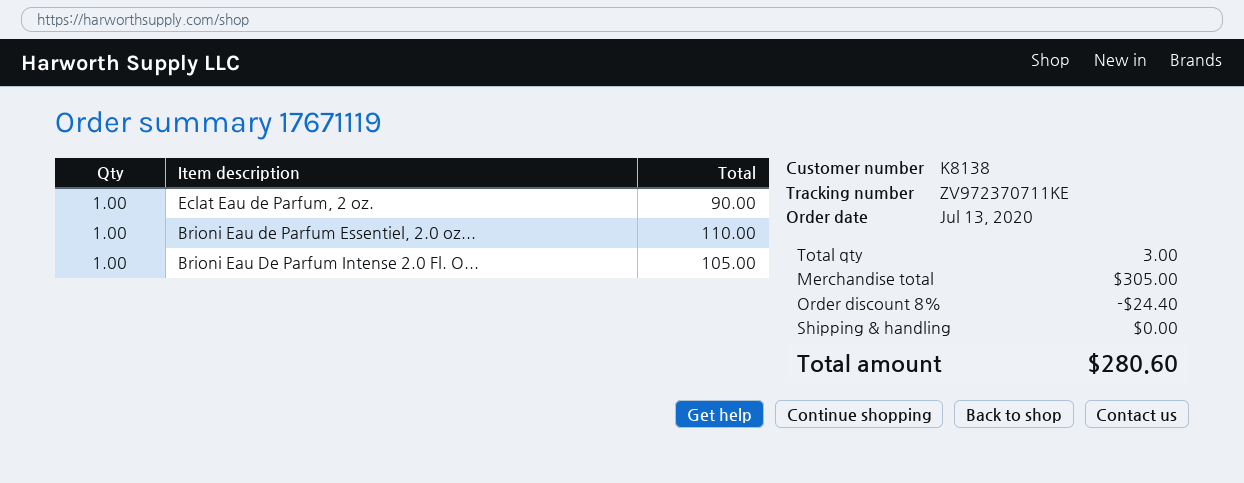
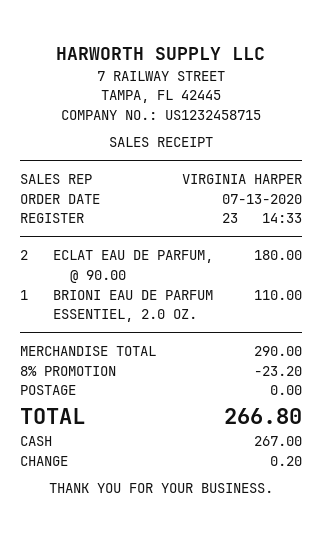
Eclat Eau de Parfum, 2 oz.: 1 for 90.00 -> 2 for 180.00
Brioni Eau De Parfum Intense 2.0 Fl. O...: 1 for 105.00 -> none
subtotal: 305.00 -> 290.00
discount: 8% = 24.40 -> 8% = 23.20
total: 280.60 -> 266.80

